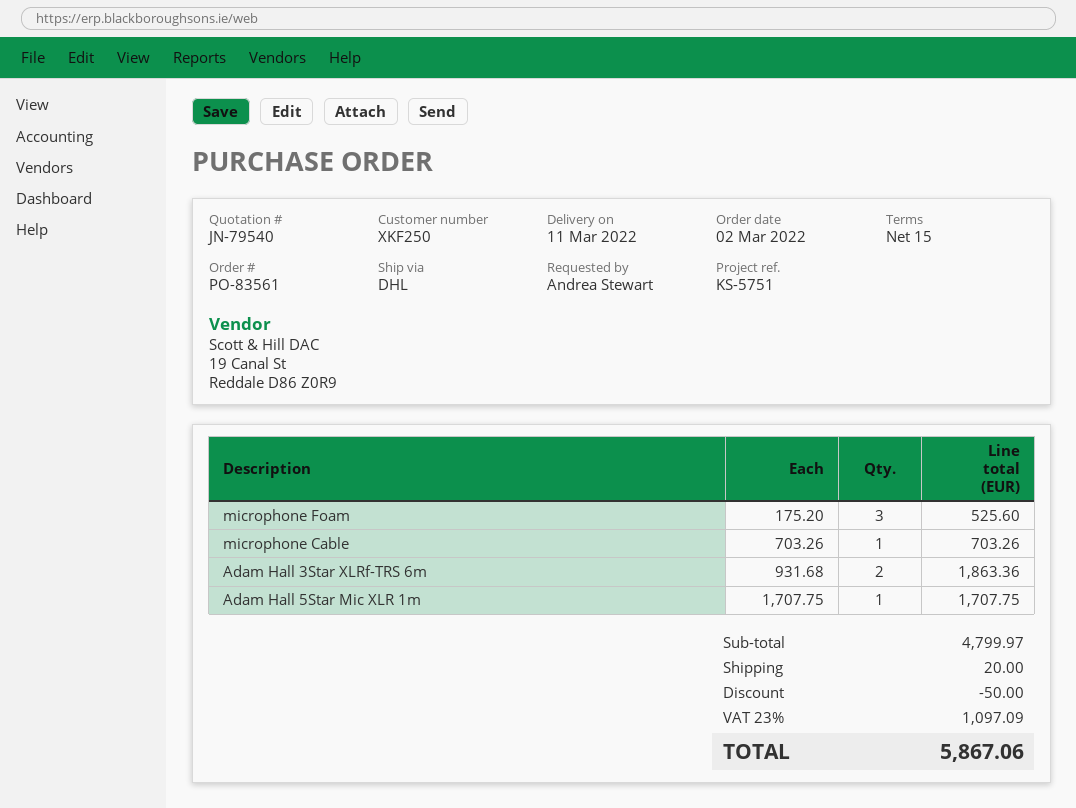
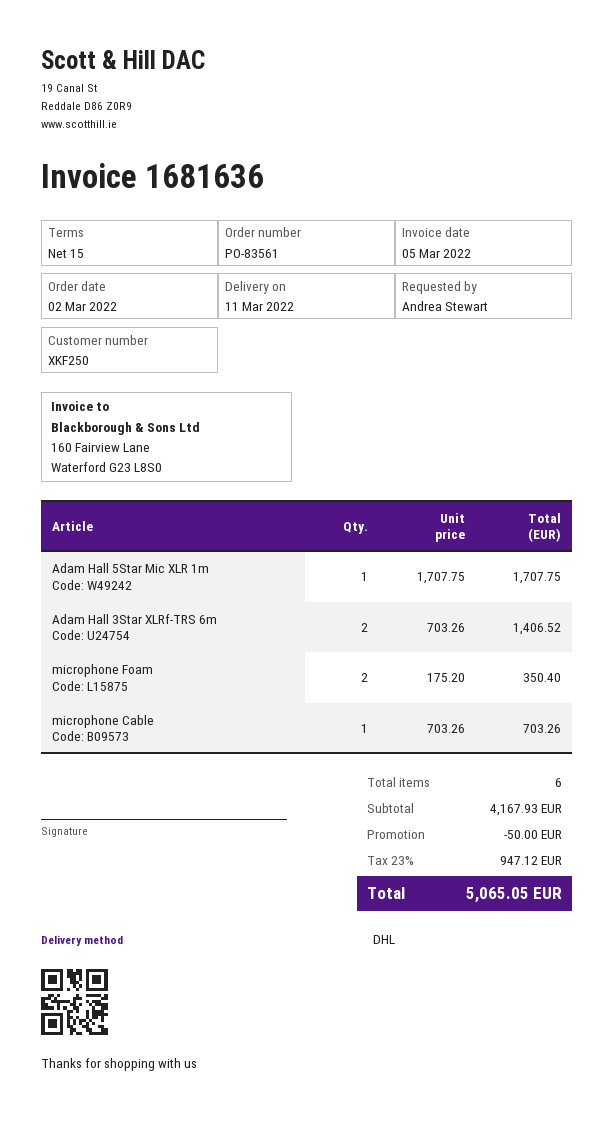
microphone Foam: 3 x 175.20 = 525.60 -> 2 x 175.20 = 350.40
Adam Hall 3Star XLRf-TRS 6m: 2 x 931.68 = 1863.36 -> 2 x 703.26 = 1406.52
subtotal: 4799.97 -> 4167.93
shipping: 20.00 -> none
tax: 23% = 1097.09 -> 23% = 947.12
total: 5867.06 -> 5065.05

